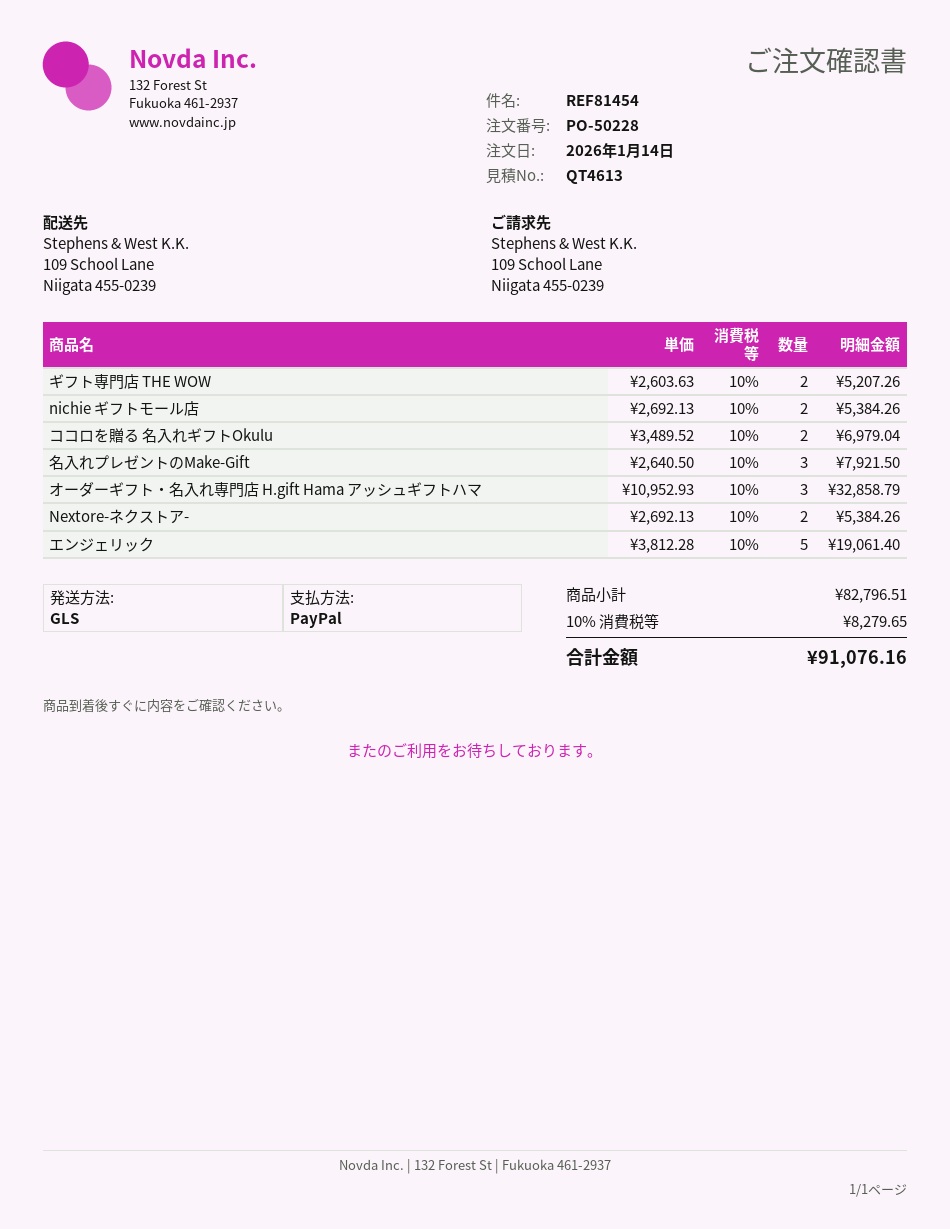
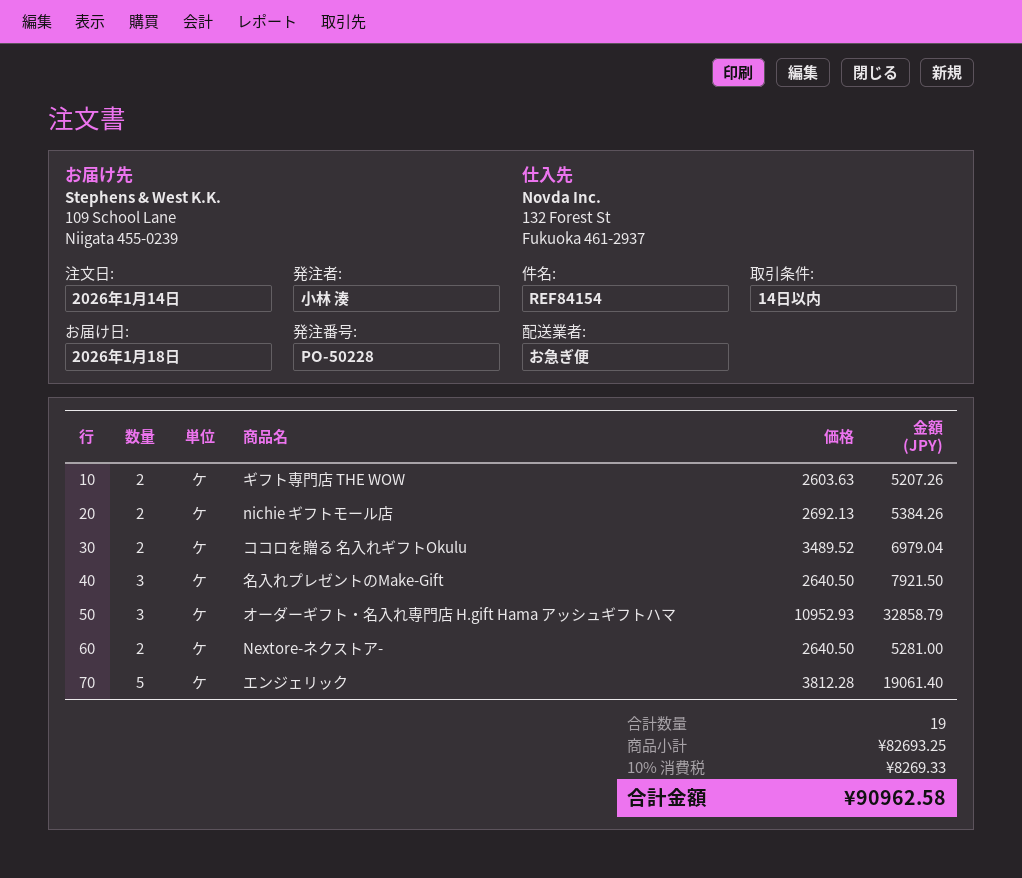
reference: REF81454 -> REF84154
shipping method: GLS -> express
Nextore-ネクストア-: 2 x 2692.13 = 5384.26 -> 2 x 2640.50 = 5281.00
subtotal: 82796.51 -> 82693.25
tax: 10% = 8279.65 -> 10% = 8269.33
total: 91076.16 -> 90962.58

